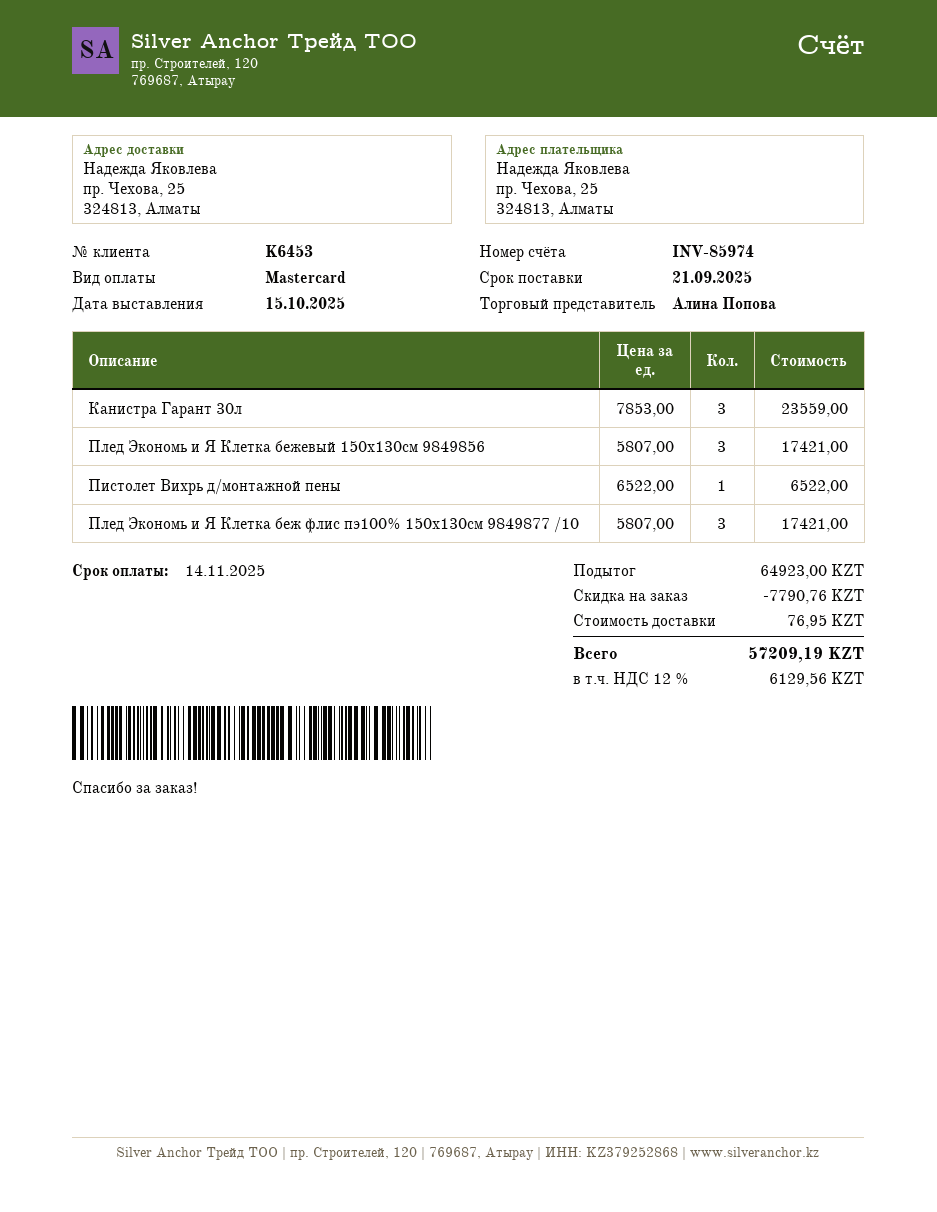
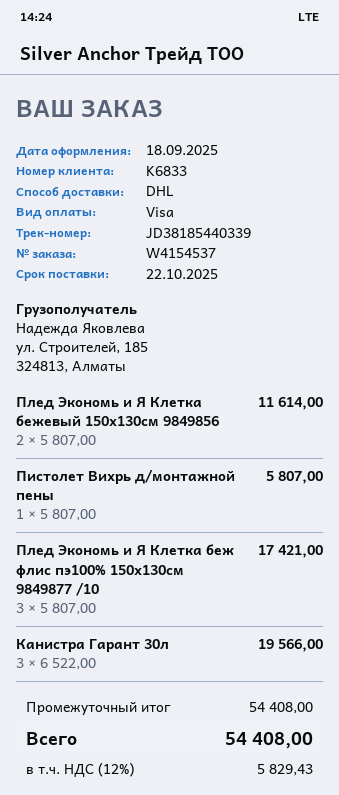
delivery date: 2025-09-21 -> 2025-10-22
customer number: K6453 -> K6833
payment method: Mastercard -> Visa
ship to: пр. Чехова, 25, 324813, Алматы -> ул. Строителей, 185, 324813, Алматы
Канистра Гарант 30л: 3 x 7853.00 = 23559.00 -> 3 x 6522.00 = 19566.00
Плед Экономь и Я Клетка бежевый 150x130см 9849856: 3 x 5807.00 = 17421.00 -> 2 x 5807.00 = 11614.00
Пистолет Вихрь д/монтажной пены: 1 x 6522.00 = 6522.00 -> 1 x 5807.00 = 5807.00
subtotal: 64923.00 -> 54408.00
discount: 7790.76 -> none
shipping: 76.95 -> none
tax: 12% = 6129.56 -> 12% = 5829.43
total: 57209.19 -> 54408.00

